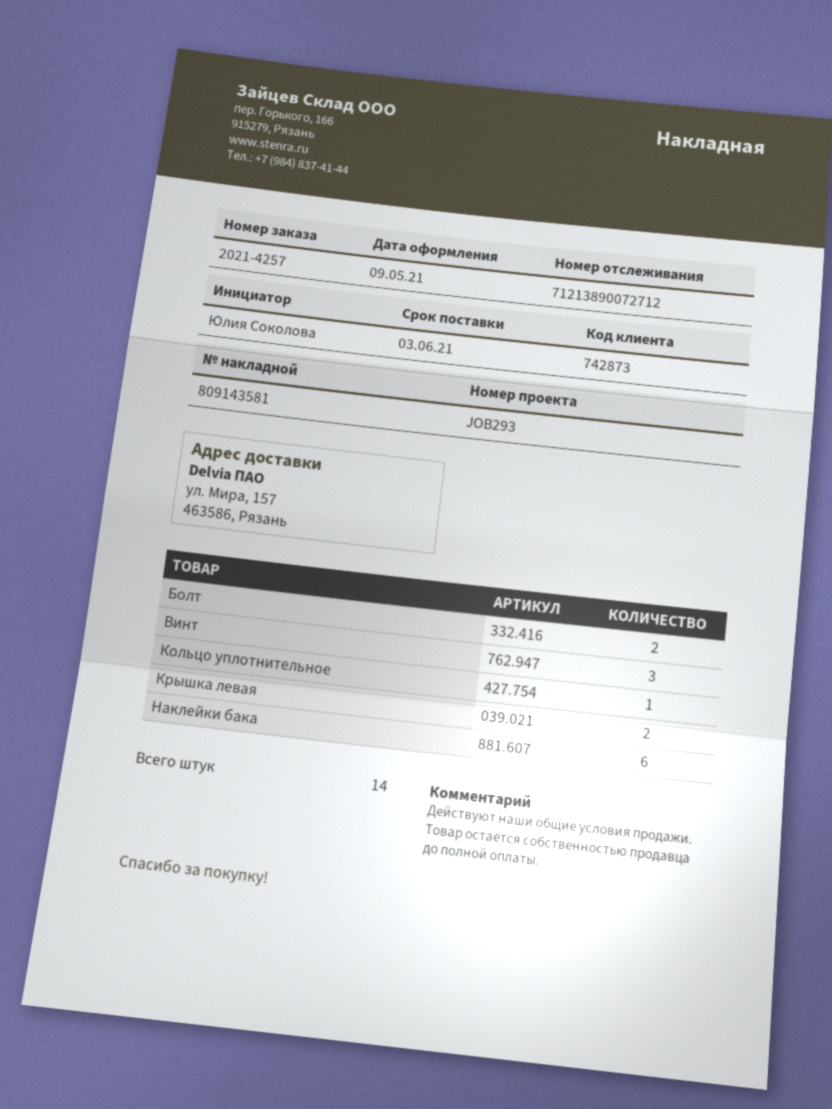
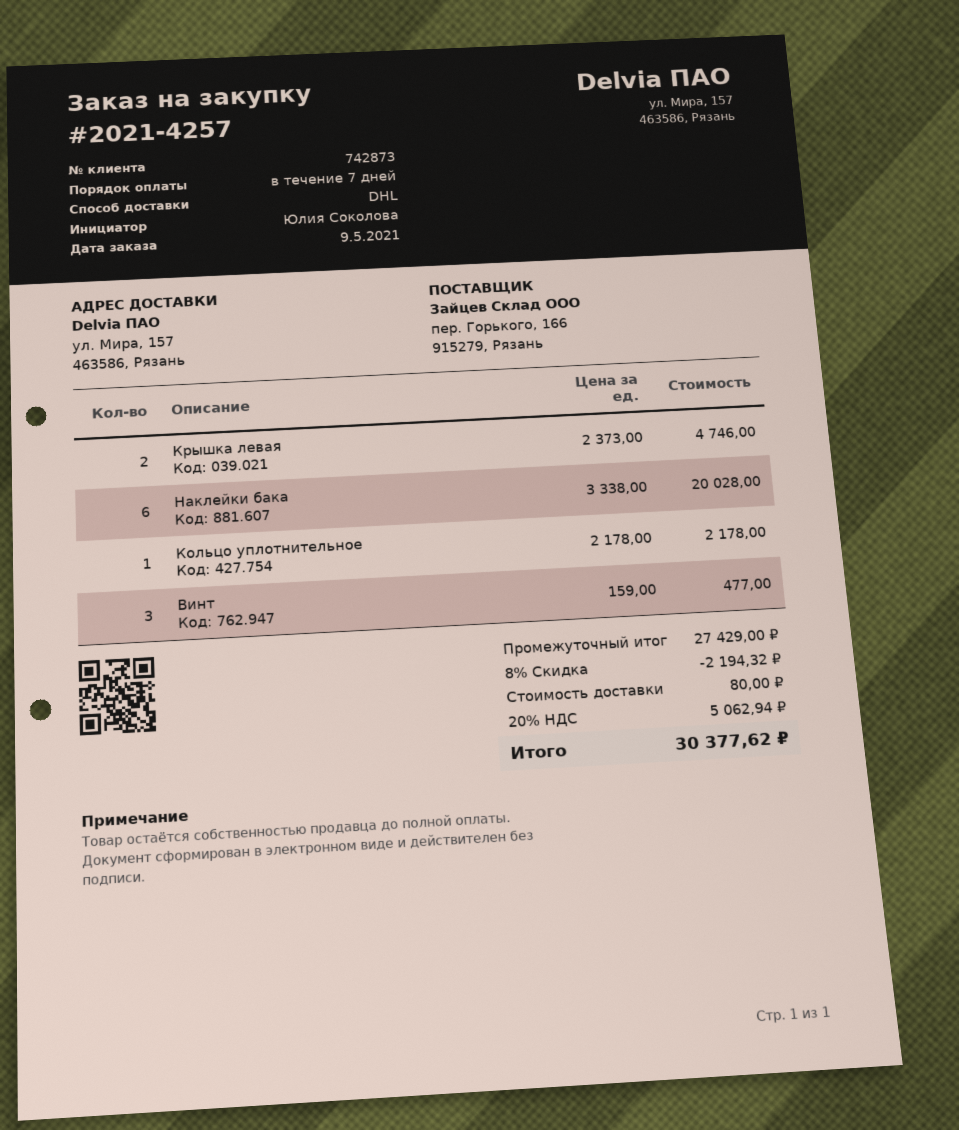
Болт: 2 -> none

